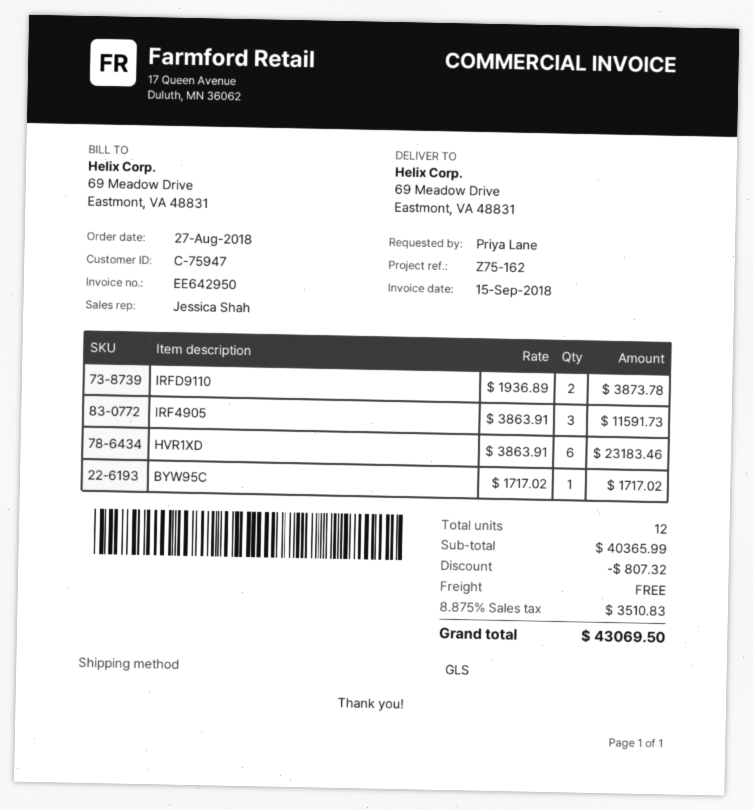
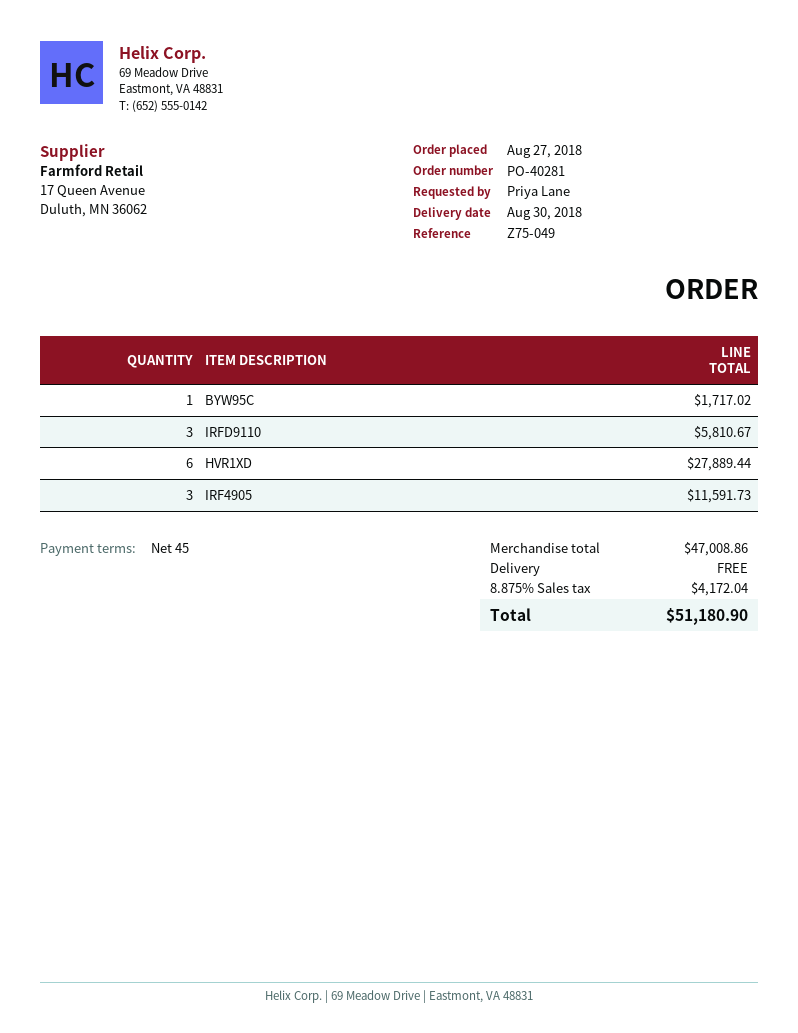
reference: Z75-162 -> Z75-049
IRFD9110: 2 for 3873.78 -> 3 for 5810.67
HVR1XD: 6 for 23183.46 -> 6 for 27889.44
subtotal: 40365.99 -> 47008.86
discount: 807.32 -> none
tax: 8.875% = 3510.83 -> 8.875% = 4172.04
total: 43069.50 -> 51180.90

